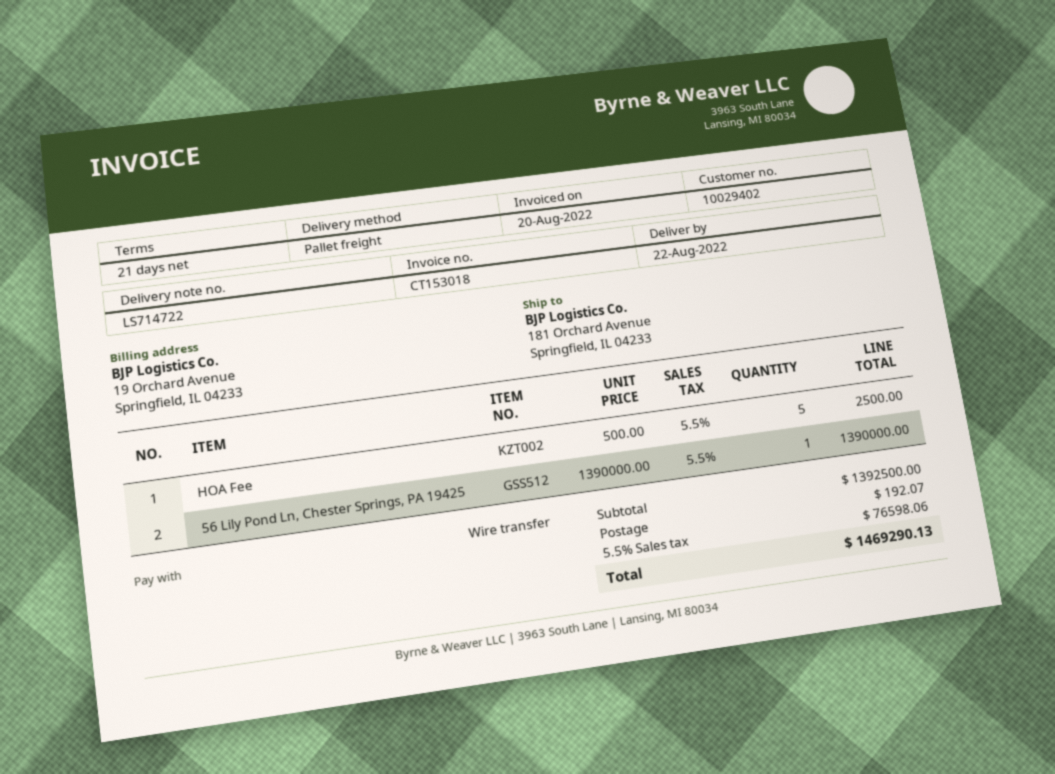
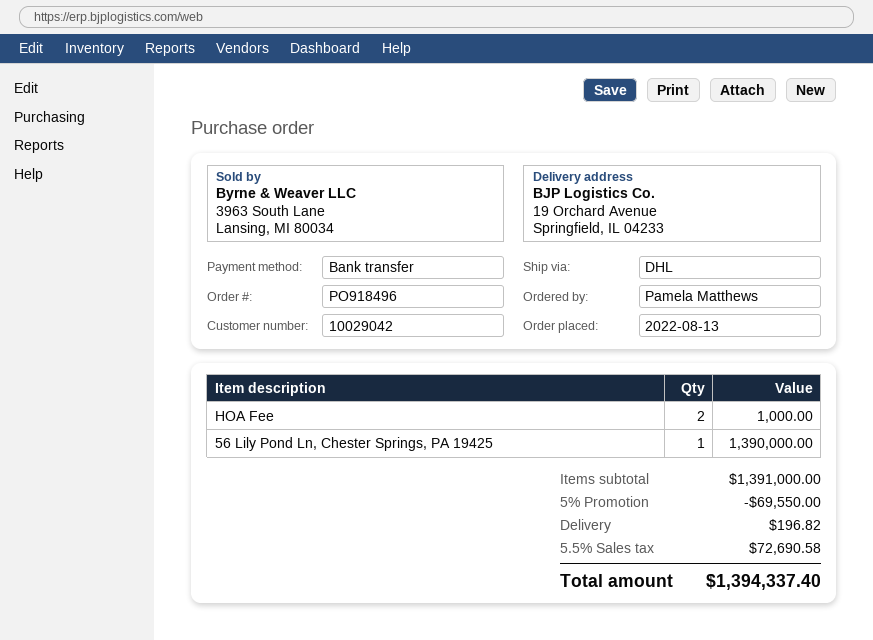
customer number: 10029402 -> 10029042
shipping method: pallet freight -> DHL
ship to: 181 Orchard Avenue, Springfield, IL 04233 -> 19 Orchard Avenue, Springfield, IL 04233
HOA Fee: 5 for 2500.00 -> 2 for 1000.00
subtotal: 1392500.00 -> 1391000.00
discount: none -> 5% = 69550.00
shipping: 192.07 -> 196.82
tax: 5.5% = 76598.06 -> 5.5% = 72690.58
total: 1469290.13 -> 1394337.40

